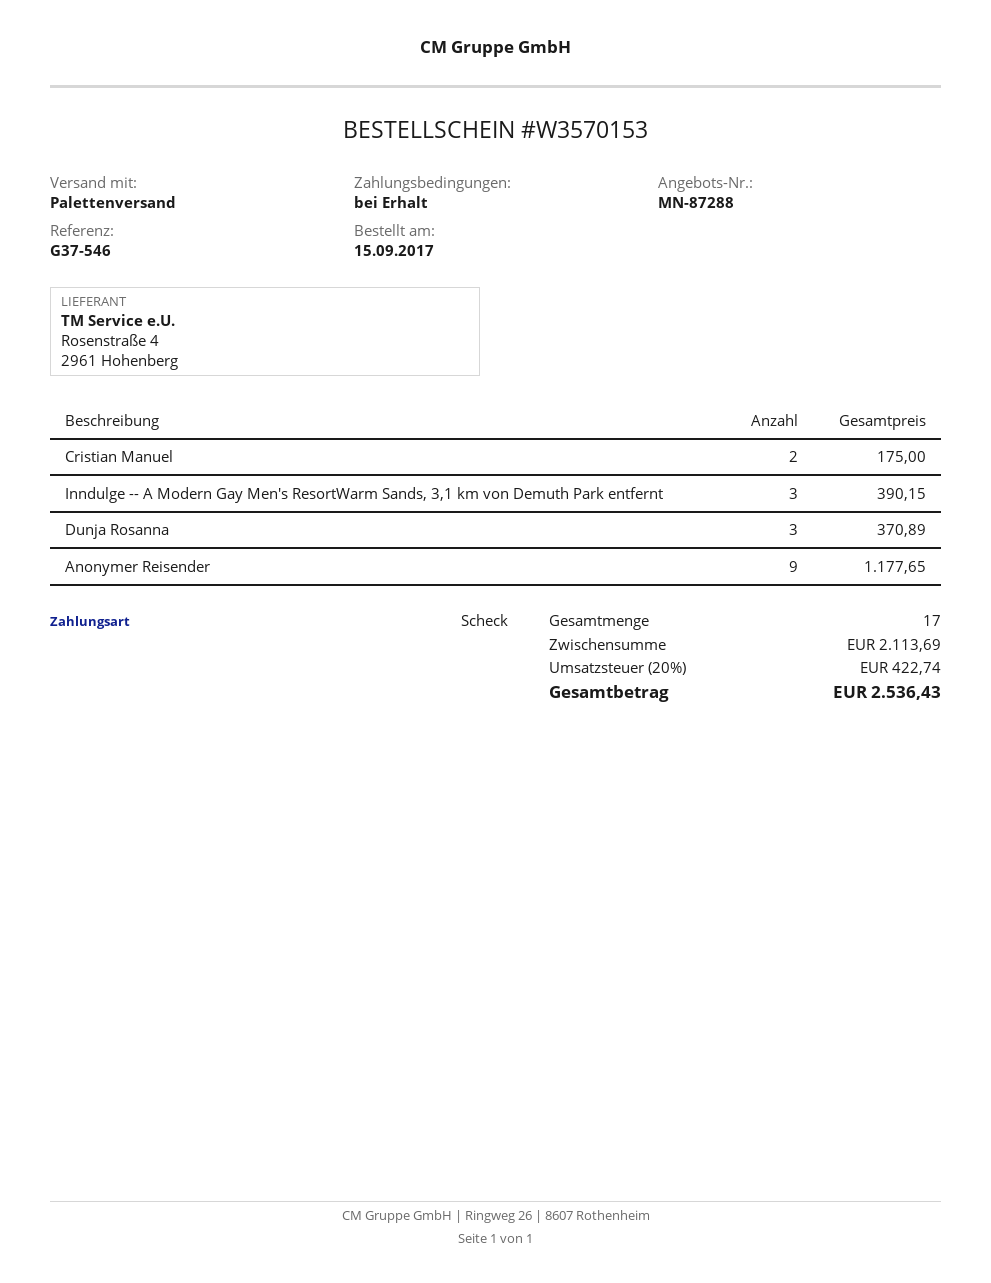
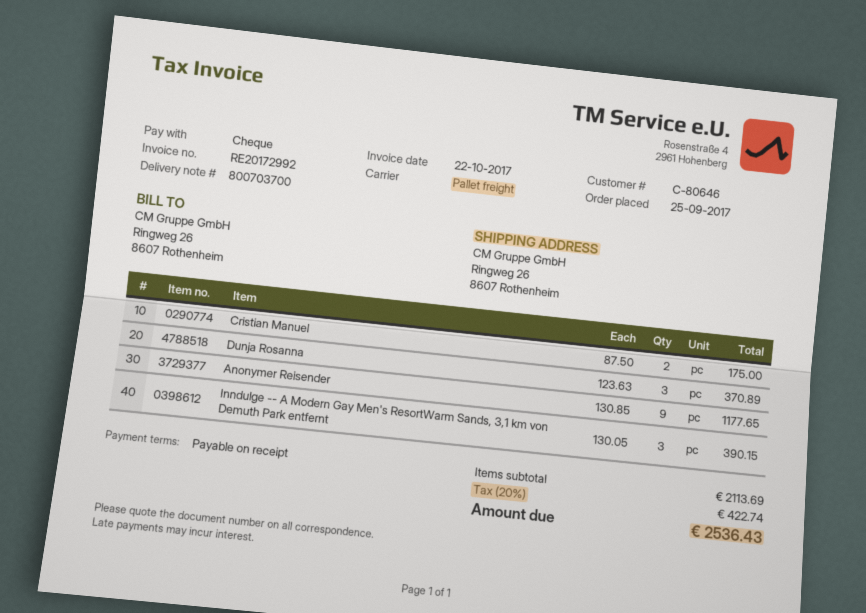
order date: 2017-09-15 -> 2017-09-25

